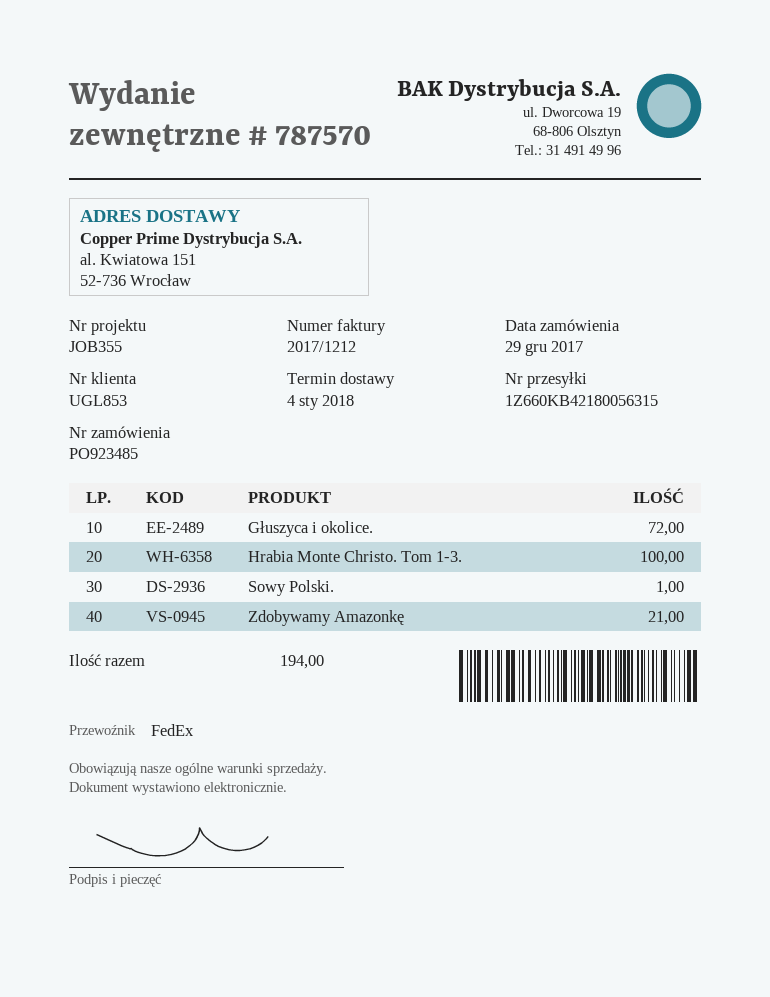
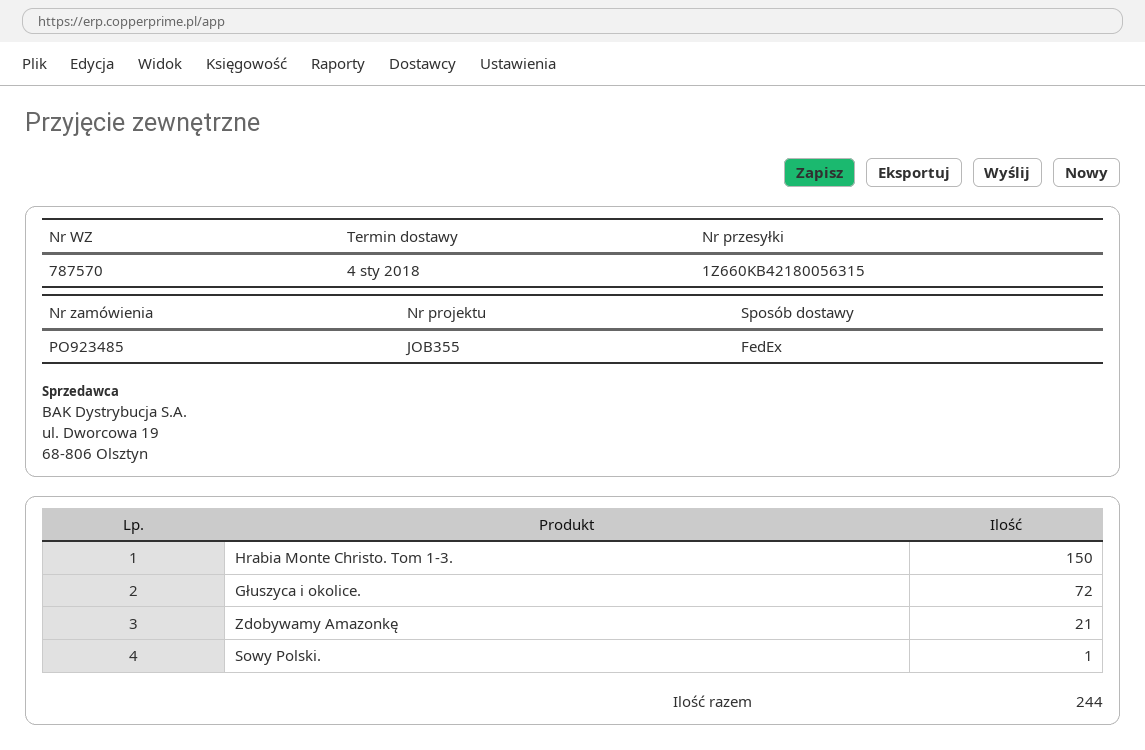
Hrabia Monte Christo. Tom 1-3.: 100 -> 150
total quantity: 194 -> 244

